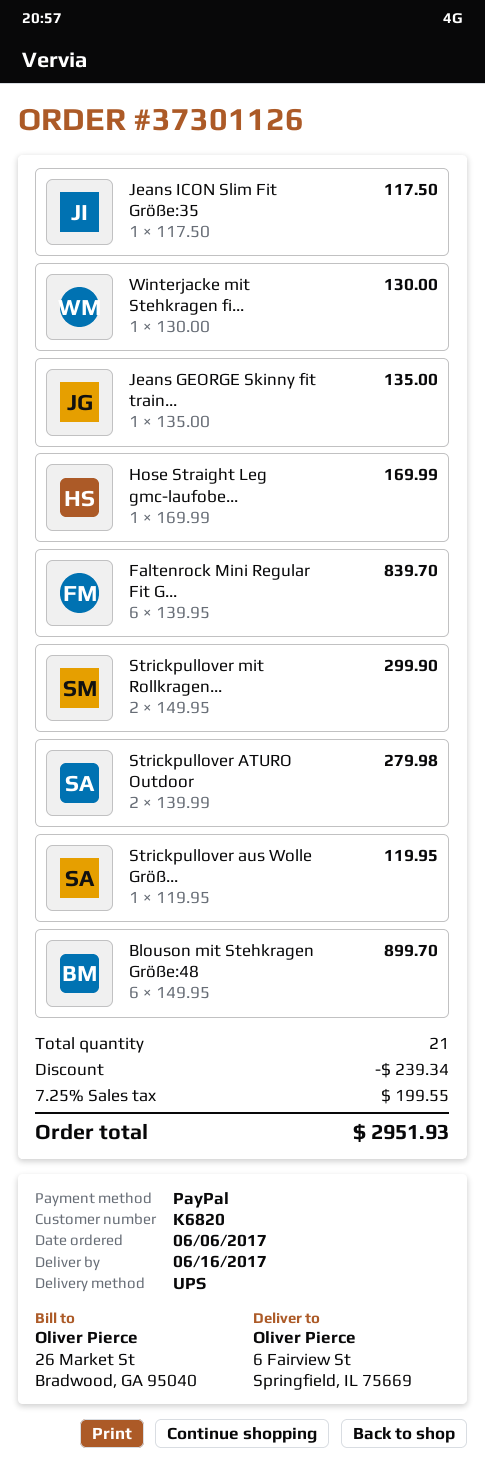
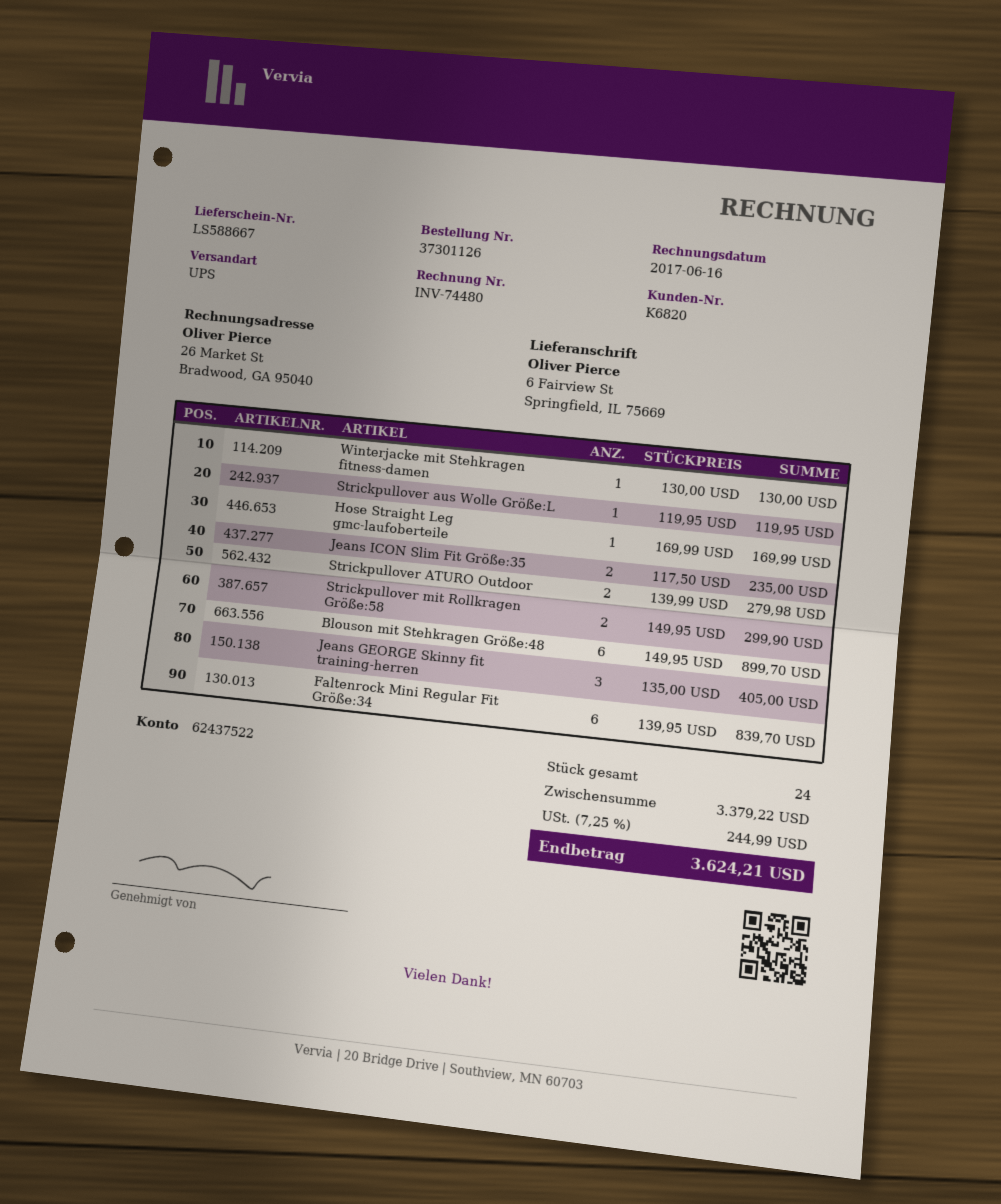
Jeans ICON Slim Fit Größe:35: 1 x 117.50 = 117.50 -> 2 x 117.50 = 235.00
Jeans GEORGE Skinny fit train...: 1 x 135.00 = 135.00 -> 3 x 135.00 = 405.00
total quantity: 21 -> 24
discount: 239.34 -> none
tax: 7.25% = 199.55 -> 7.25% = 244.99
total: 2951.93 -> 3624.21

